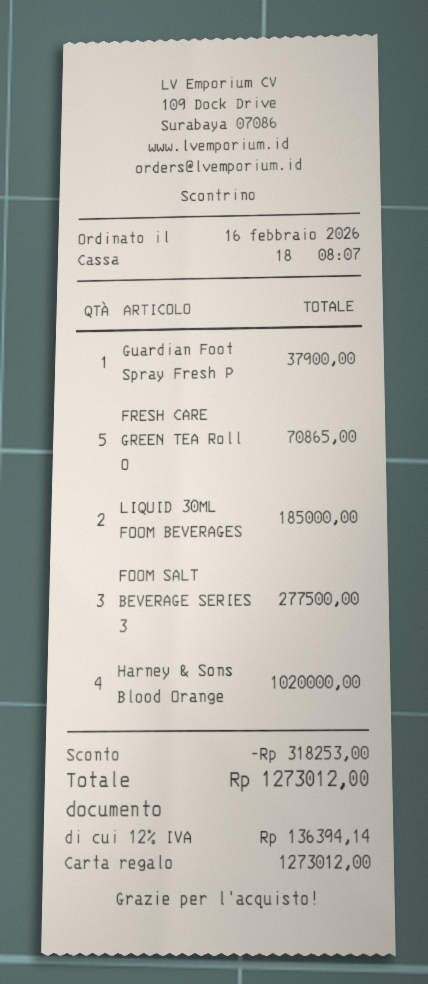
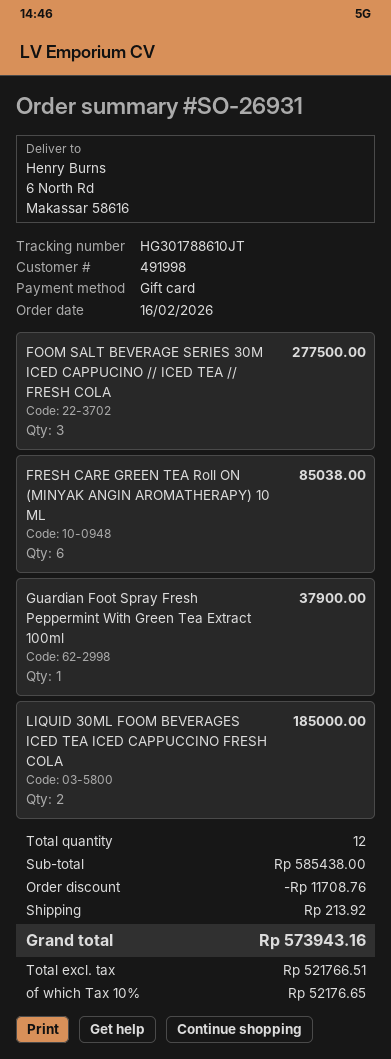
FRESH CARE GREEN TEA Roll O: 5 for 70865.00 -> 6 for 85038.00
Harney & Sons Blood Orange: 4 for 1020000.00 -> none
discount: 318253.00 -> 11708.76
shipping: none -> 213.92
tax: 12% = 136394.14 -> 10% = 52176.65
total: 1273012.00 -> 573943.16

